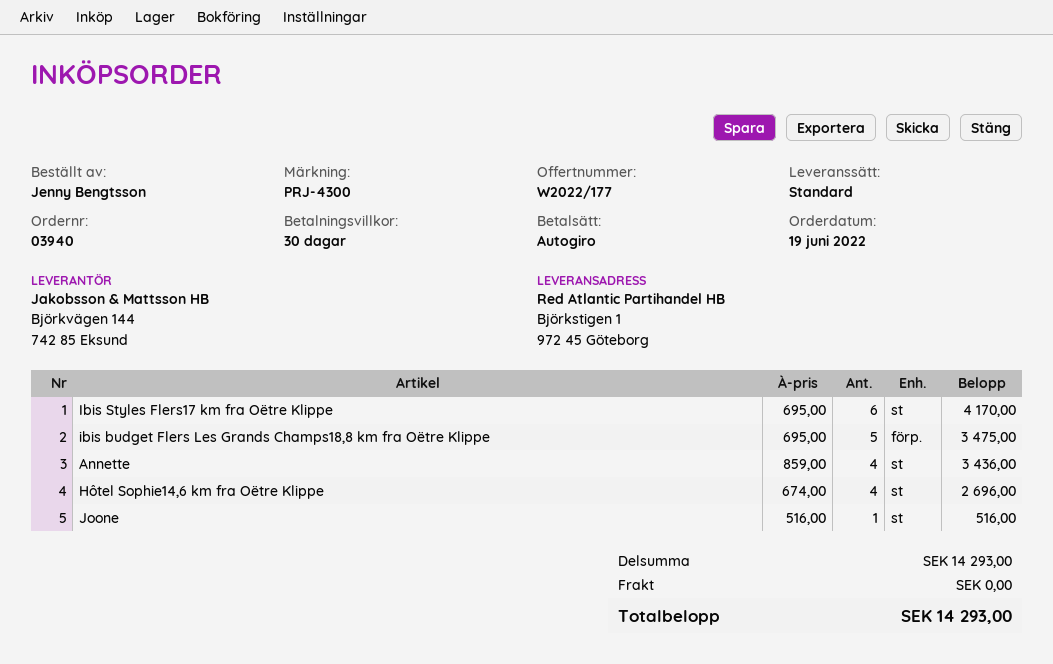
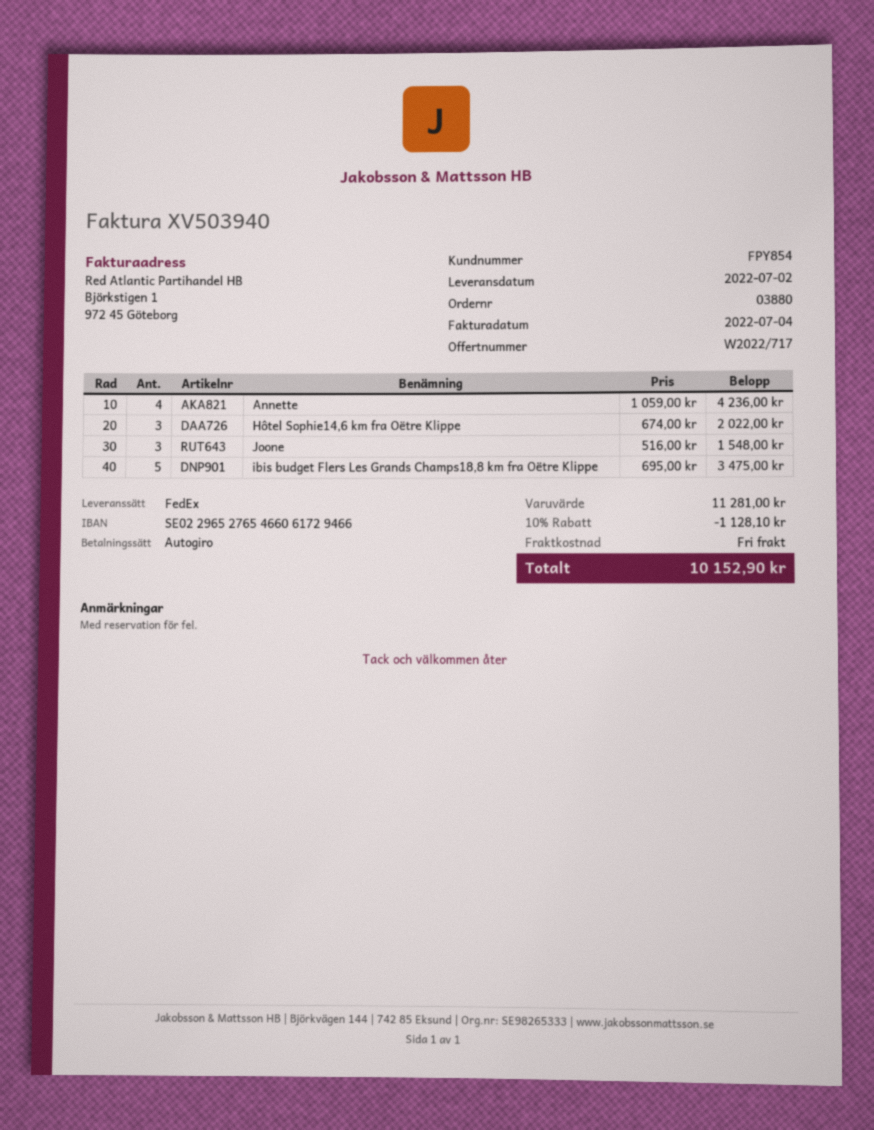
quote number: W2022/177 -> W2022/717
order number: 03940 -> 03880
shipping method: standard -> FedEx
Ibis Styles Flers17 km fra Oëtre Klippe: 6 x 695.00 = 4170.00 -> none
Annette: 4 x 859.00 = 3436.00 -> 4 x 1059.00 = 4236.00
Hôtel Sophie14,6 km fra Oëtre Klippe: 4 x 674.00 = 2696.00 -> 3 x 674.00 = 2022.00
Joone: 1 x 516.00 = 516.00 -> 3 x 516.00 = 1548.00
subtotal: 14293.00 -> 11281.00
discount: none -> 10% = 1128.10
total: 14293.00 -> 10152.90

